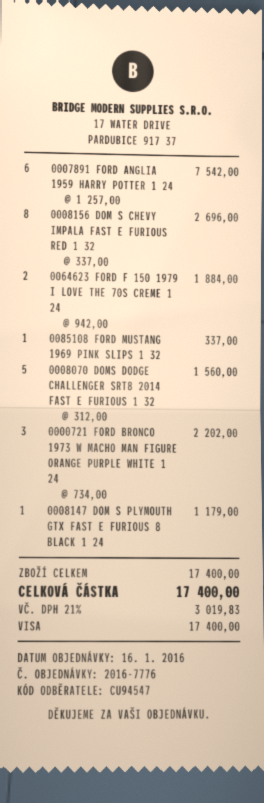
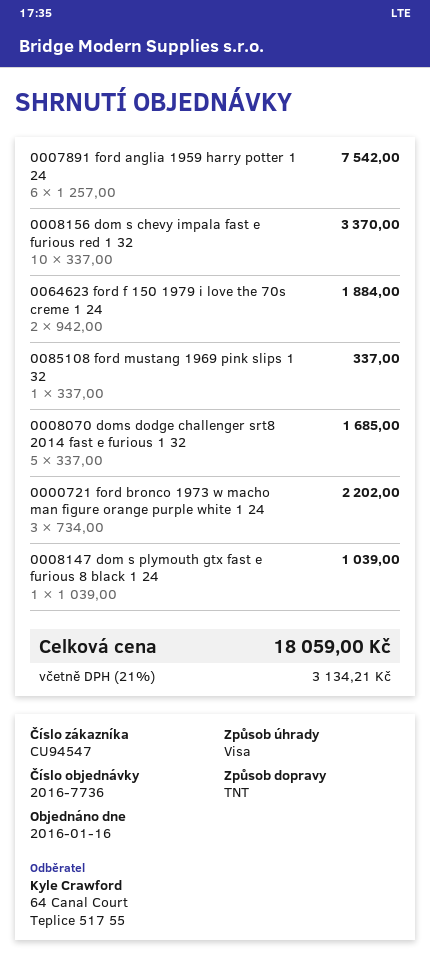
order number: 2016-7776 -> 2016-7736
0008156 DOM S CHEVY IMPALA FAST E FURIOUS RED 1 32: 8 x 337.00 = 2696.00 -> 10 x 337.00 = 3370.00
0008070 DOMS DODGE CHALLENGER SRT8 2014 FAST E FURIOUS 1 32: 5 x 312.00 = 1560.00 -> 5 x 337.00 = 1685.00
0008147 DOM S PLYMOUTH GTX FAST E FURIOUS 8 BLACK 1 24: 1 x 1179.00 = 1179.00 -> 1 x 1039.00 = 1039.00
tax: 21% = 3019.83 -> 21% = 3134.21
total: 17400.00 -> 18059.00

